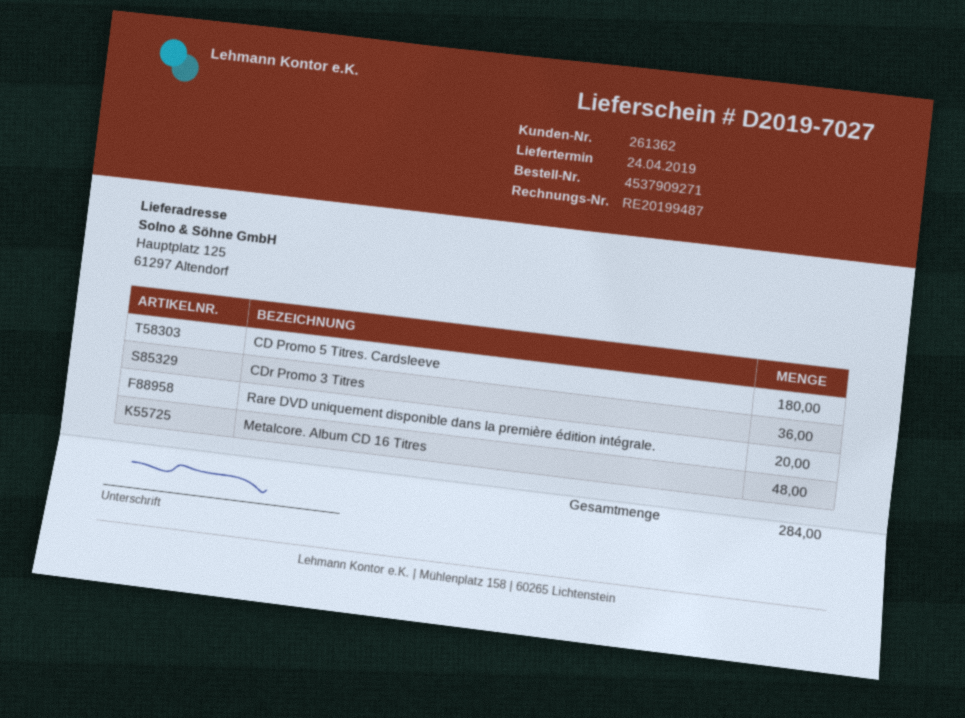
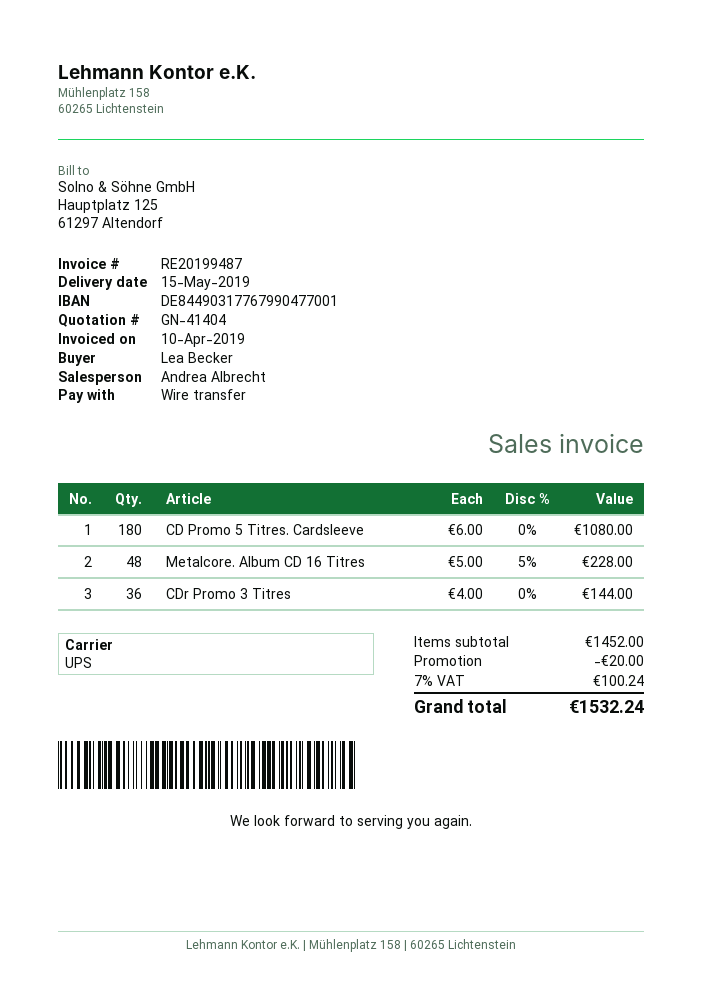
delivery date: 2019-04-24 -> 2019-05-15
Rare DVD uniquement disponible dans la première édition intégrale.: 20 -> none

